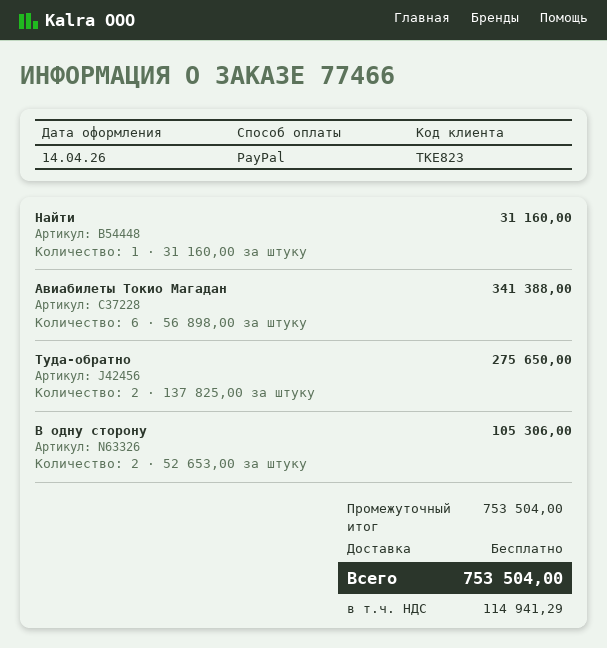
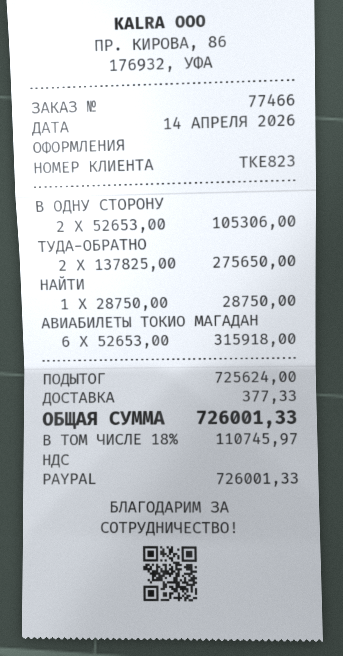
Найти: 1 x 31160.00 = 31160.00 -> 1 x 28750.00 = 28750.00
Авиабилеты Токио Магадан: 6 x 56898.00 = 341388.00 -> 6 x 52653.00 = 315918.00
subtotal: 753504.00 -> 725624.00
shipping: 0.00 -> 377.33
tax: 114941.29 -> 110745.97
total: 753504.00 -> 726001.33

